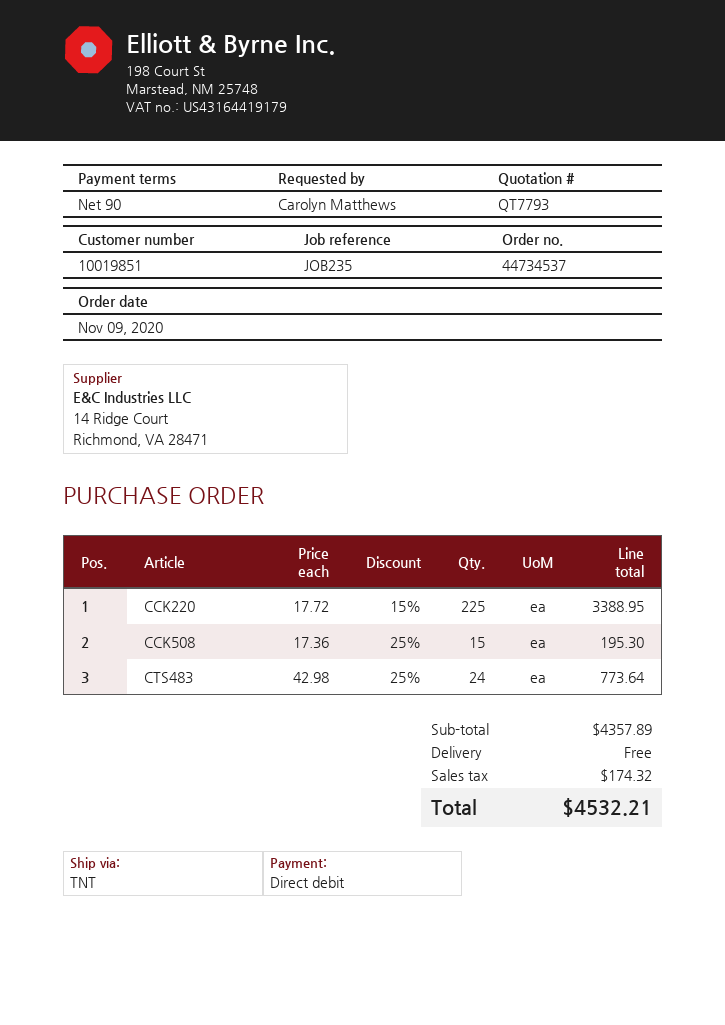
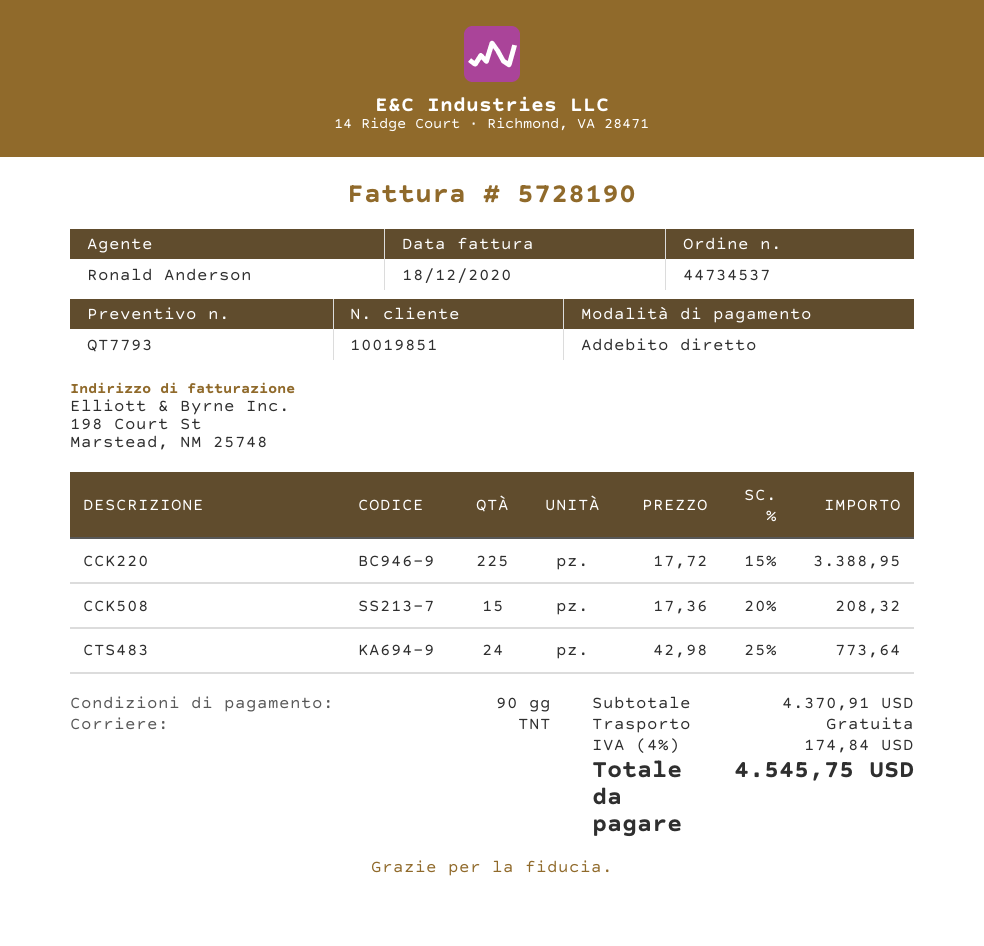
CCK508: 15 x 17.36 - 25% = 195.30 -> 15 x 17.36 - 20% = 208.32
subtotal: 4357.89 -> 4370.91
tax: 174.32 -> 174.84
total: 4532.21 -> 4545.75

